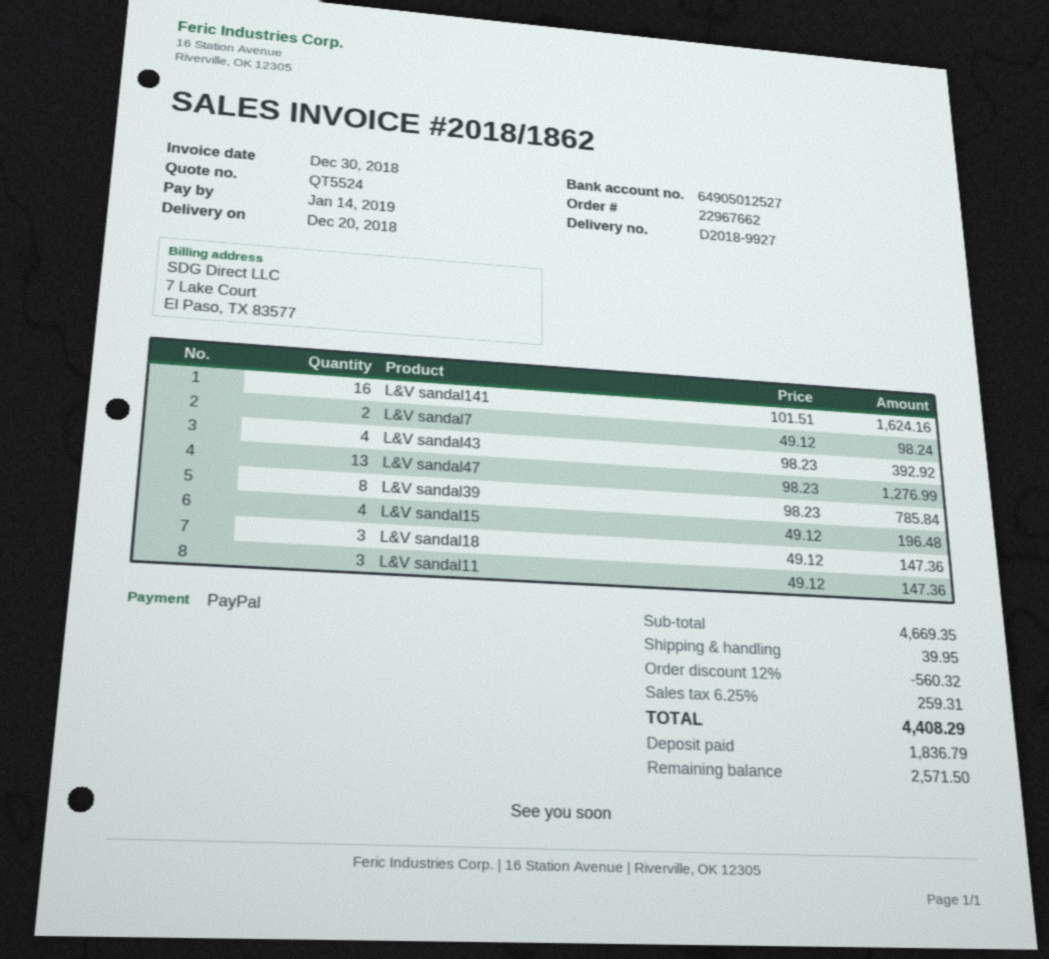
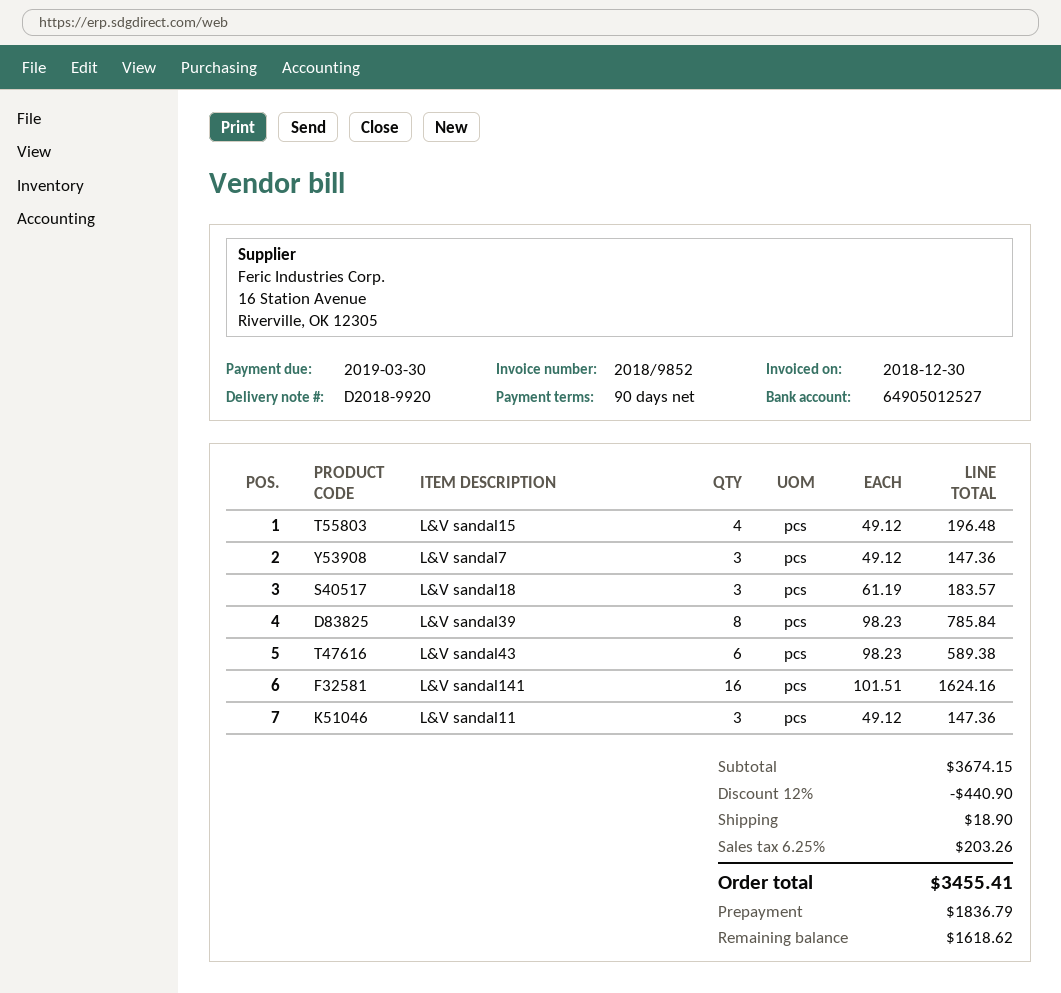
delivery note number: D2018-9927 -> D2018-9920
invoice number: 2018/1862 -> 2018/9852
due date: 2019-01-14 -> 2019-03-30
L&V sandal7: 2 x 49.12 = 98.24 -> 3 x 49.12 = 147.36
L&V sandal43: 4 x 98.23 = 392.92 -> 6 x 98.23 = 589.38
L&V sandal47: 13 x 98.23 = 1276.99 -> none
L&V sandal18: 3 x 49.12 = 147.36 -> 3 x 61.19 = 183.57
subtotal: 4669.35 -> 3674.15
discount: 12% = 560.32 -> 12% = 440.90
shipping: 39.95 -> 18.90
tax: 6.25% = 259.31 -> 6.25% = 203.26
total: 4408.29 -> 3455.41
balance: 2571.50 -> 1618.62

